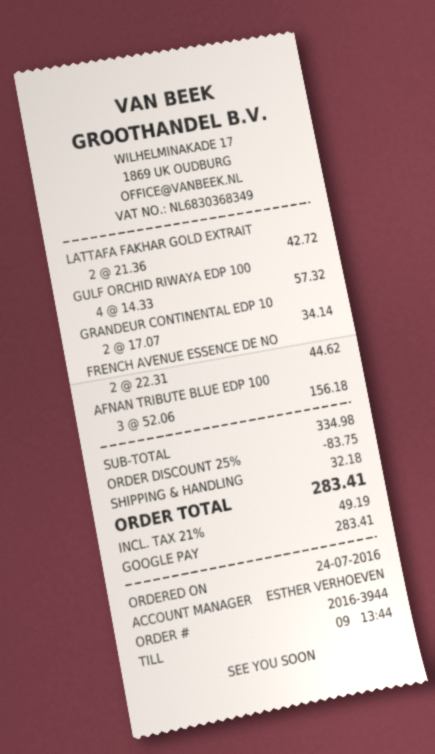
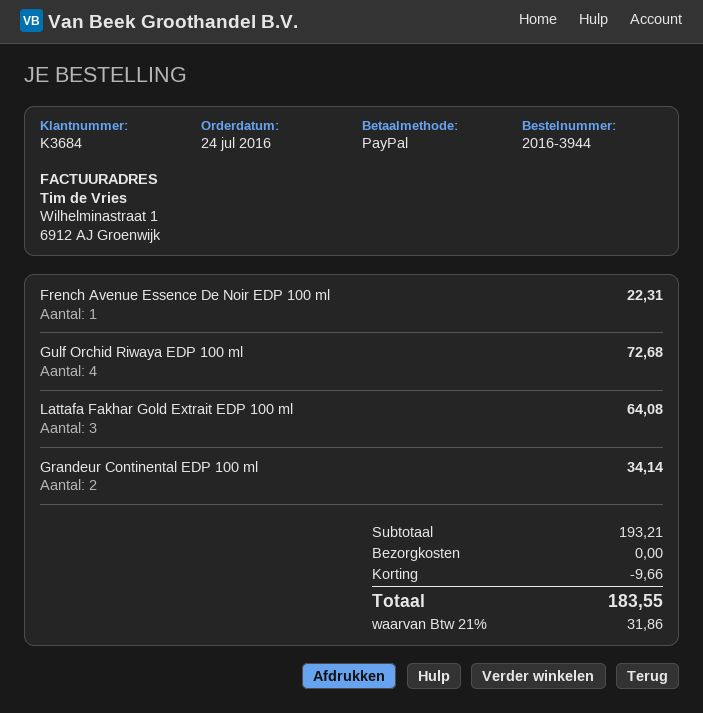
payment method: Google Pay -> PayPal
LATTAFA FAKHAR GOLD EXTRAIT: 2 for 42.72 -> 3 for 64.08
GULF ORCHID RIWAYA EDP 100: 4 for 57.32 -> 4 for 72.68
FRENCH AVENUE ESSENCE DE NO: 2 for 44.62 -> 1 for 22.31
AFNAN TRIBUTE BLUE EDP 100: 3 for 156.18 -> none
subtotal: 334.98 -> 193.21
discount: 83.75 -> 9.66
shipping: 32.18 -> 0.00
tax: 21% = 49.19 -> 21% = 31.86
total: 283.41 -> 183.55

